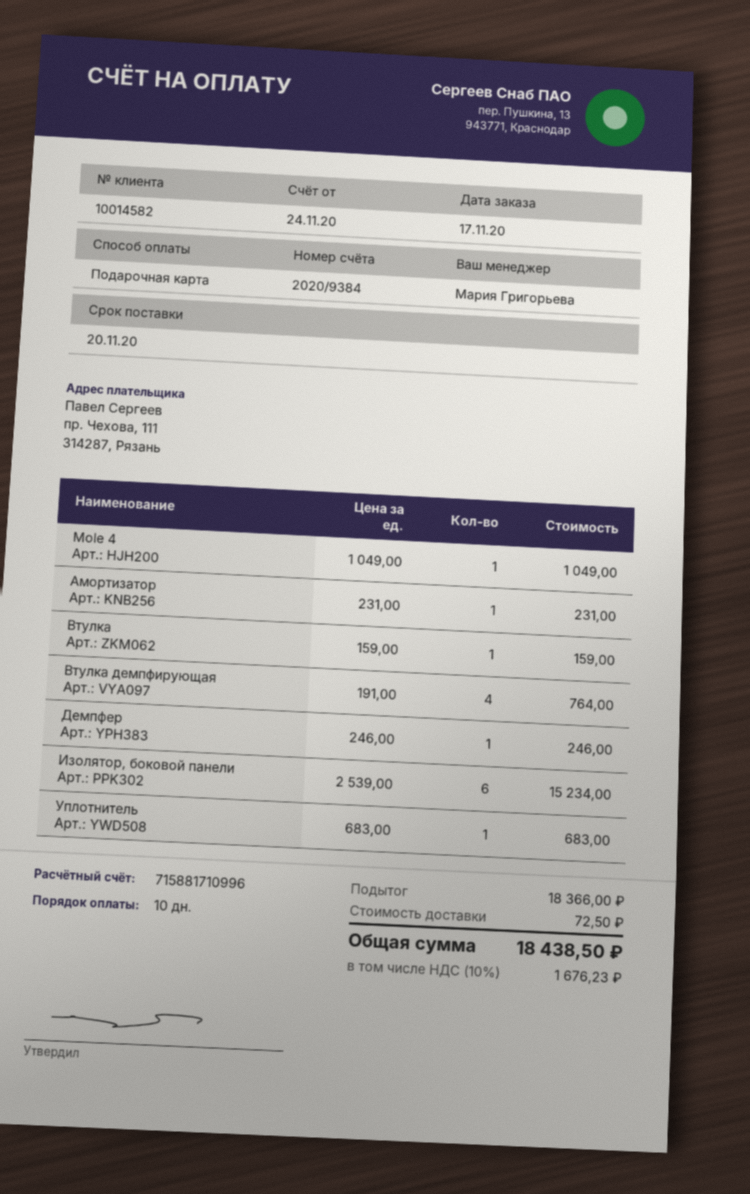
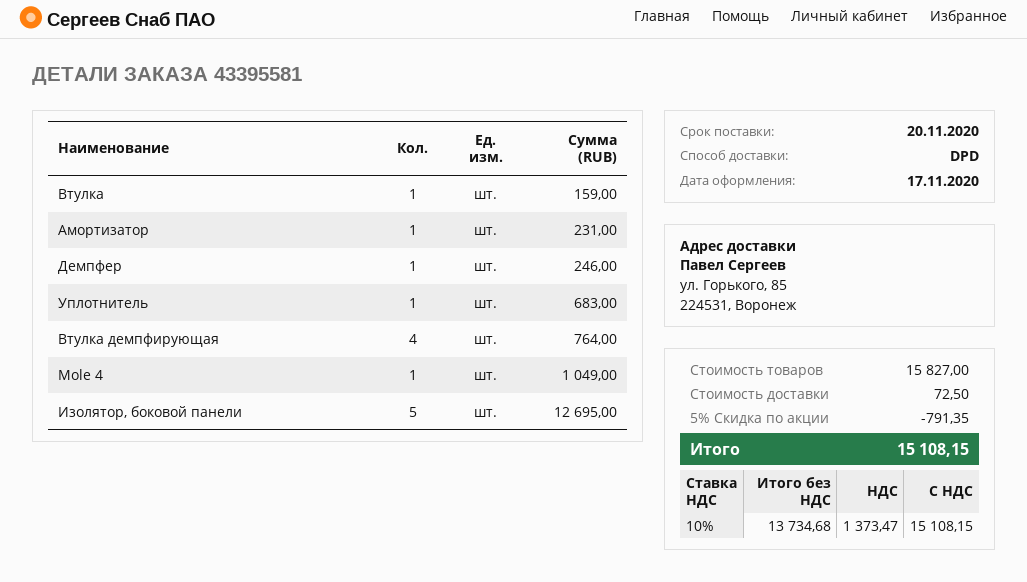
Изолятор, боковой панели: 6 for 15234.00 -> 5 for 12695.00
subtotal: 18366.00 -> 15827.00
discount: none -> 5% = 791.35
tax: 10% = 1676.23 -> 10% = 1373.47
total: 18438.50 -> 15108.15

